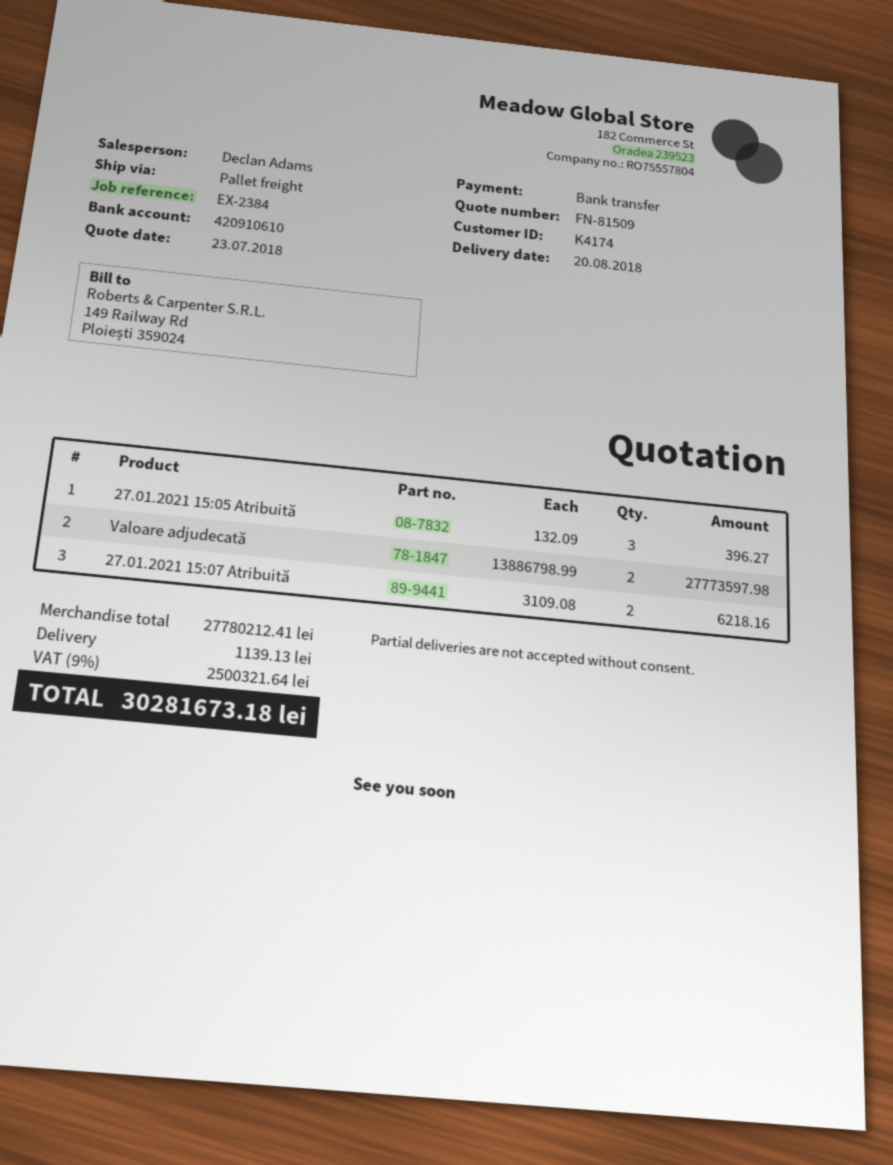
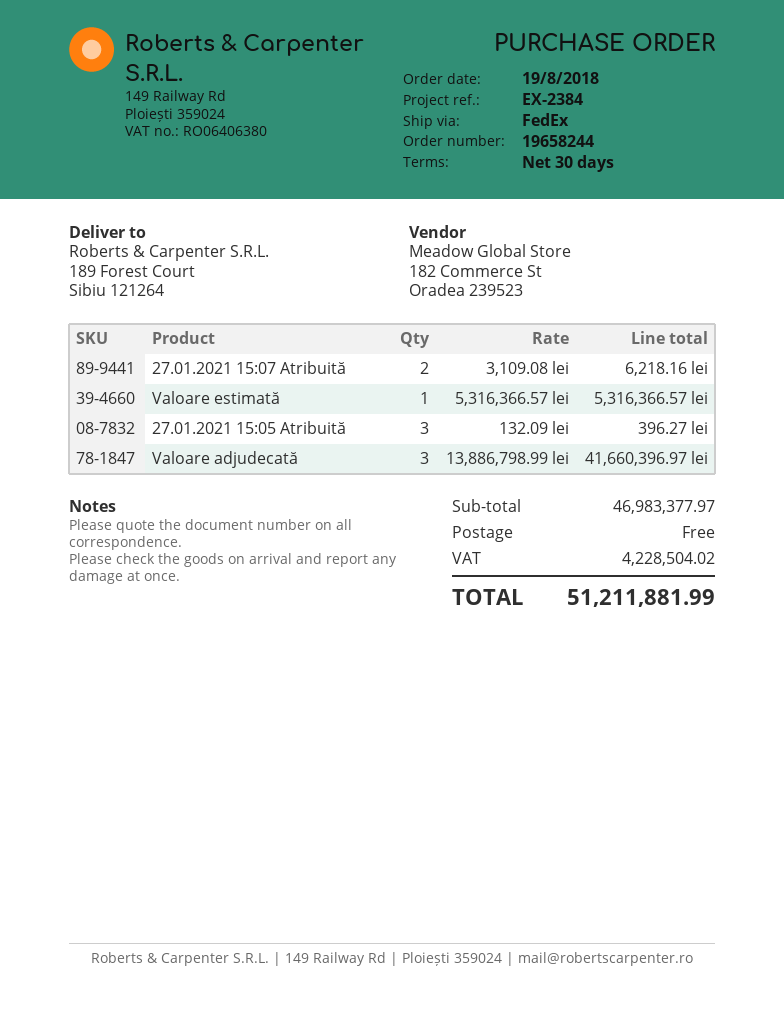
shipping method: pallet freight -> FedEx
Valoare adjudecată: 2 x 13886798.99 = 27773597.98 -> 3 x 13886798.99 = 41660396.97
Valoare estimată: none -> 1 x 5316366.57 = 5316366.57
subtotal: 27780212.41 -> 46983377.97
shipping: 1139.13 -> 0.00
tax: 2500321.64 -> 4228504.02
total: 30281673.18 -> 51211881.99

